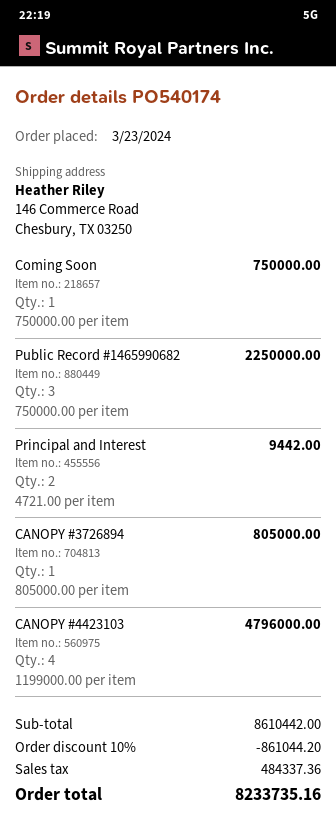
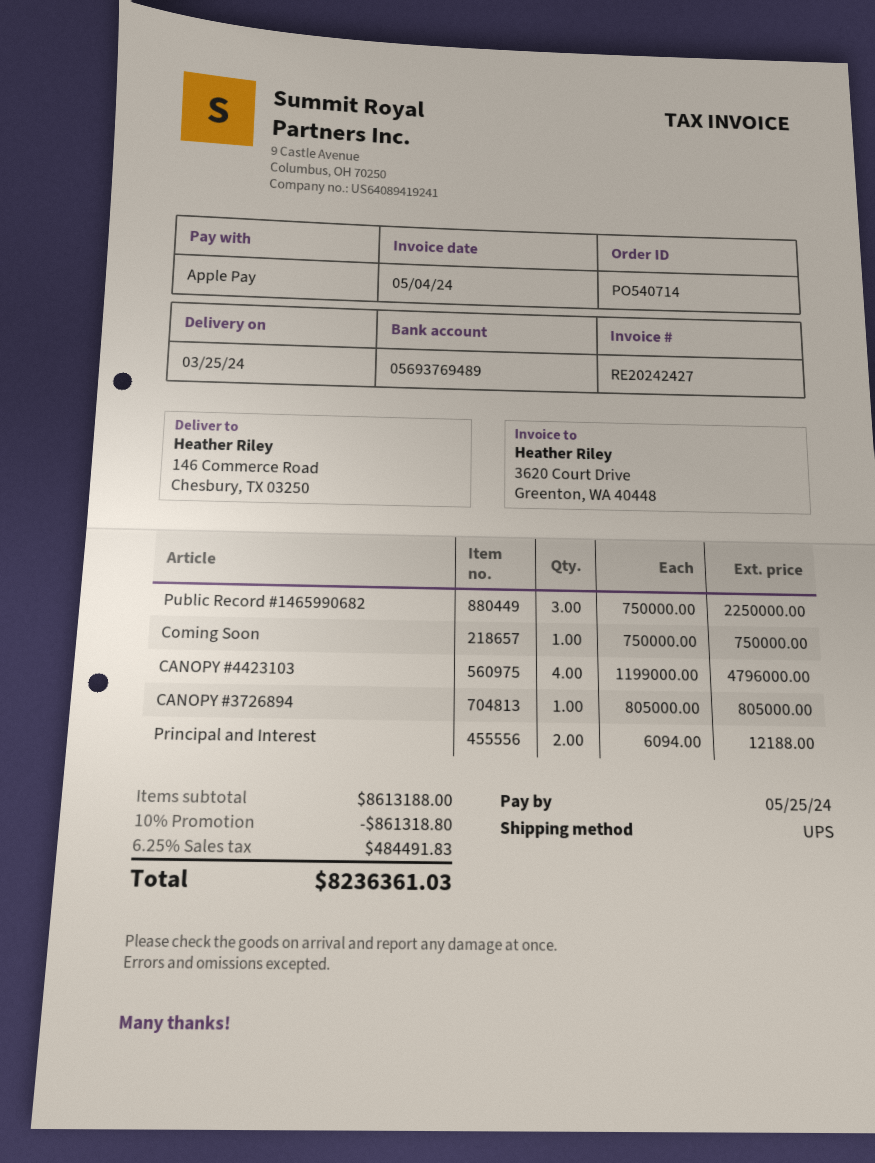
order number: PO540174 -> PO540714
Principal and Interest: 2 x 4721.00 = 9442.00 -> 2 x 6094.00 = 12188.00
subtotal: 8610442.00 -> 8613188.00
discount: 10% = 861044.20 -> 10% = 861318.80
tax: 484337.36 -> 484491.83
total: 8233735.16 -> 8236361.03

